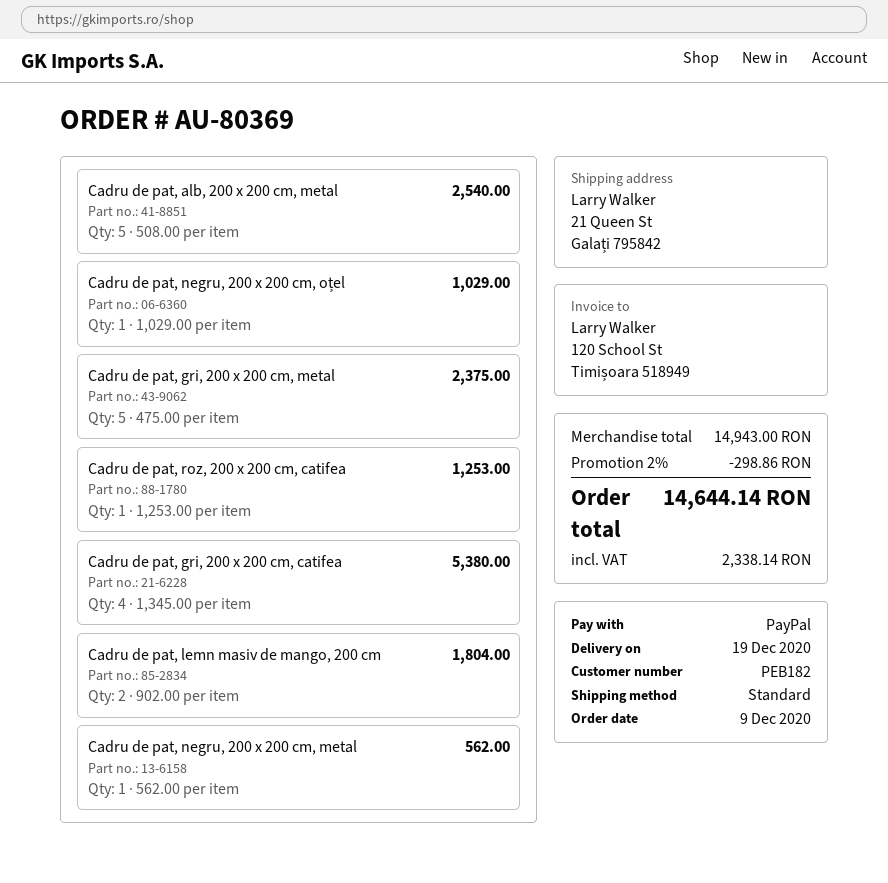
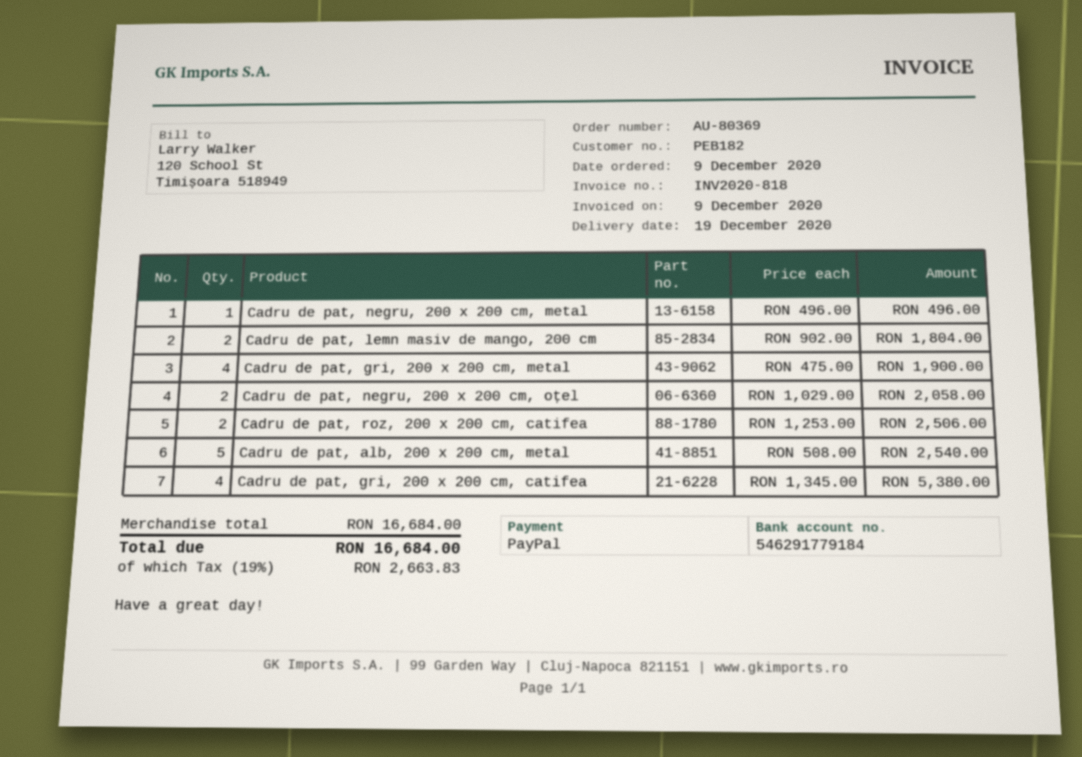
Cadru de pat, negru, 200 x 200 cm, oțel: 1 x 1029.00 = 1029.00 -> 2 x 1029.00 = 2058.00
Cadru de pat, gri, 200 x 200 cm, metal: 5 x 475.00 = 2375.00 -> 4 x 475.00 = 1900.00
Cadru de pat, roz, 200 x 200 cm, catifea: 1 x 1253.00 = 1253.00 -> 2 x 1253.00 = 2506.00
Cadru de pat, negru, 200 x 200 cm, metal: 1 x 562.00 = 562.00 -> 1 x 496.00 = 496.00
subtotal: 14943.00 -> 16684.00
discount: 2% = 298.86 -> none
tax: 2338.14 -> 2663.83
total: 14644.14 -> 16684.00

